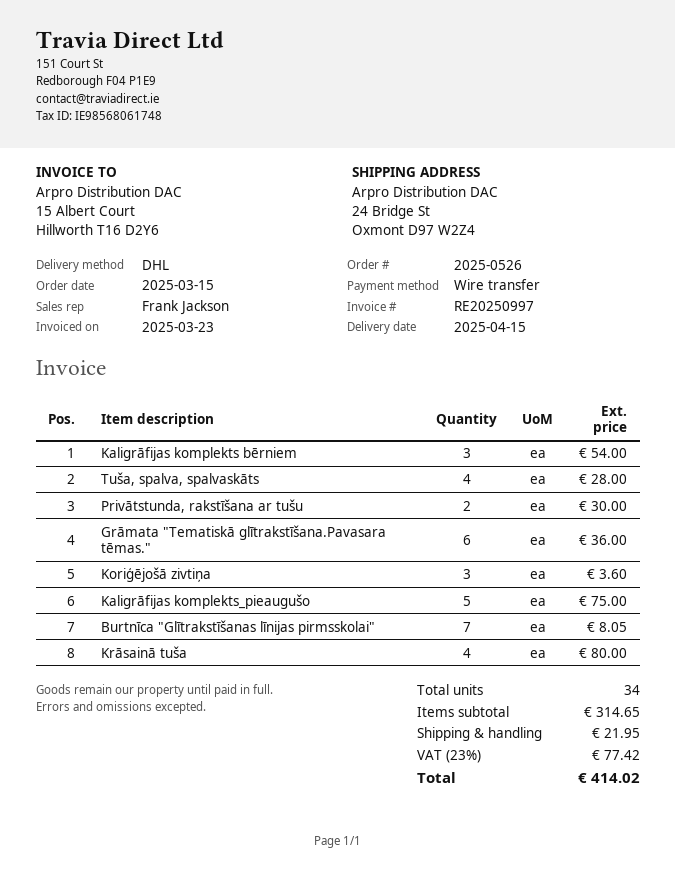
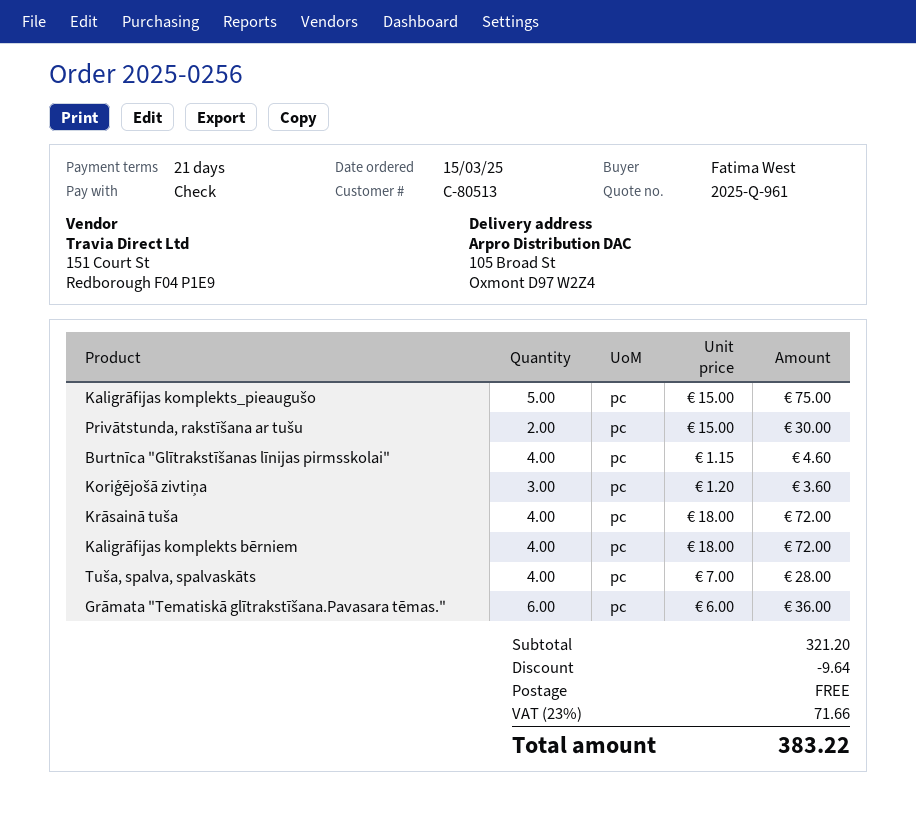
order number: 2025-0526 -> 2025-0256
payment method: bank transfer -> cheque
ship to: 24 Bridge St, Oxmont D97 W2Z4 -> 105 Broad St, Oxmont D97 W2Z4
Kaligrāfijas komplekts bērniem: 3 for 54.00 -> 4 for 72.00
Burtnīca "Glītrakstīšanas līnijas pirmsskolai": 7 for 8.05 -> 4 for 4.60
Krāsainā tuša: 4 for 80.00 -> 4 for 72.00
subtotal: 314.65 -> 321.20
discount: none -> 9.64
shipping: 21.95 -> 0.00
tax: 23% = 77.42 -> 23% = 71.66
total: 414.02 -> 383.22

